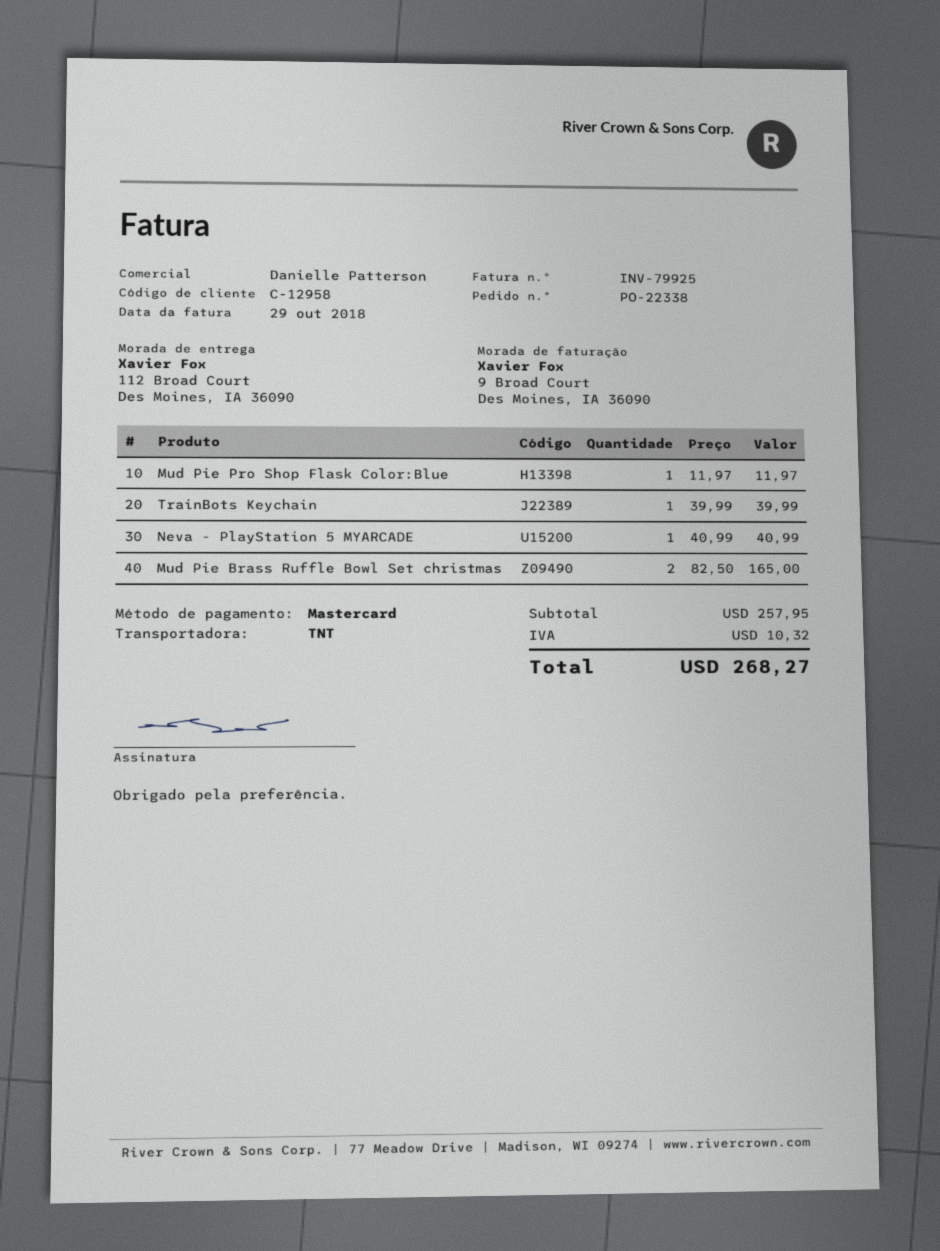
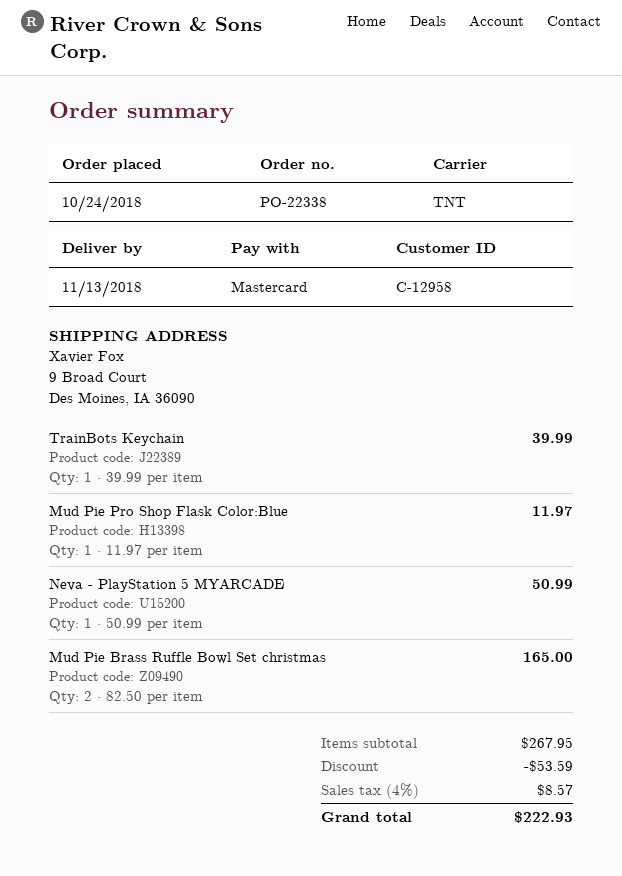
ship to: 112 Broad Court, Des Moines, IA 36090 -> 9 Broad Court, Des Moines, IA 36090
Neva - PlayStation 5 MYARCADE: 1 x 40.99 = 40.99 -> 1 x 50.99 = 50.99
subtotal: 257.95 -> 267.95
discount: none -> 53.59
tax: 10.32 -> 8.57
total: 268.27 -> 222.93

